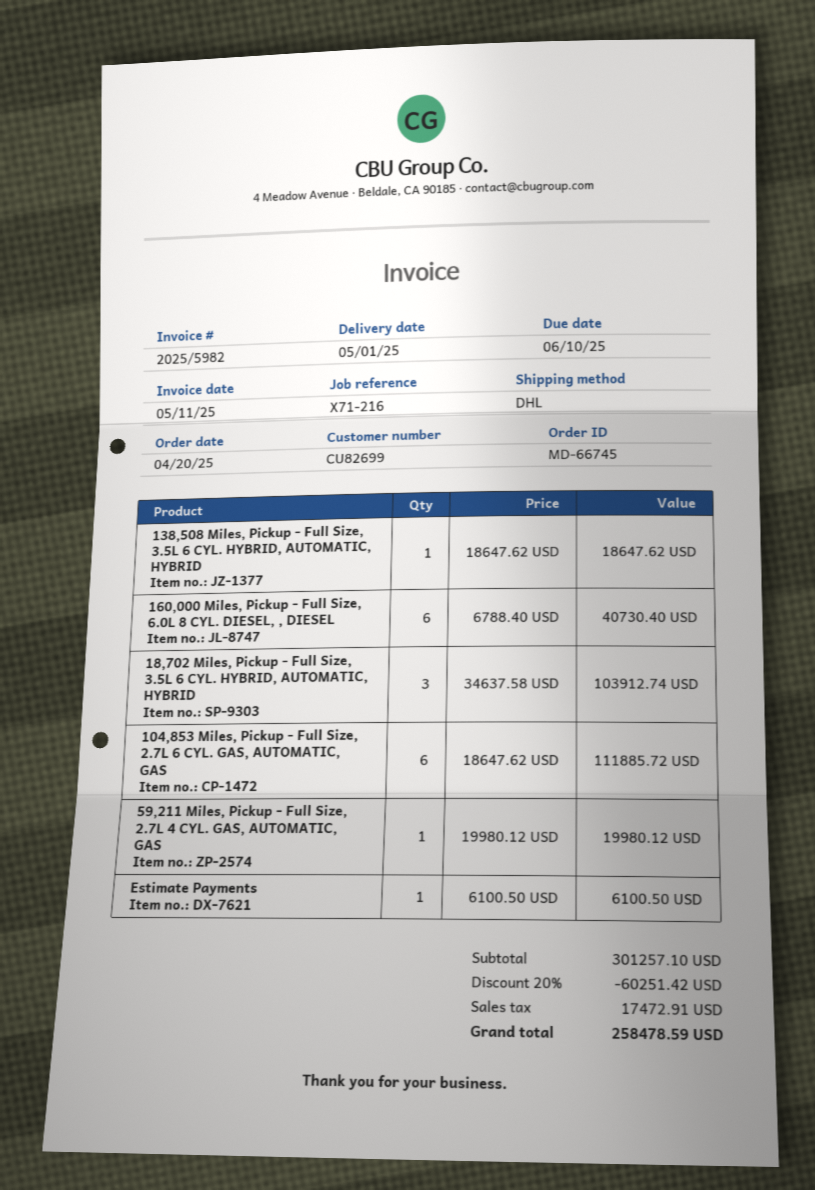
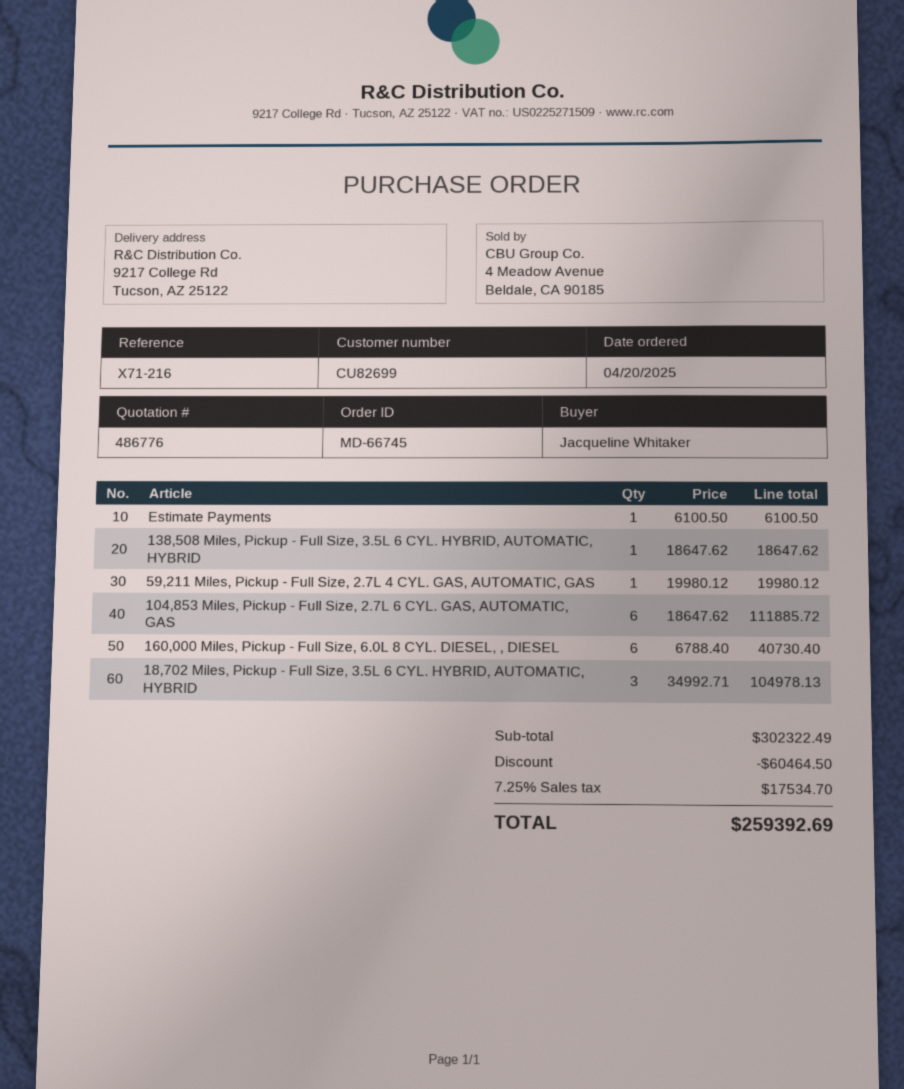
18,702 Miles, Pickup - Full Size, 3.5L 6 CYL. HYBRID, AUTOMATIC, HYBRID: 3 x 34637.58 = 103912.74 -> 3 x 34992.71 = 104978.13
subtotal: 301257.10 -> 302322.49
discount: 60251.42 -> 60464.50
tax: 17472.91 -> 17534.70
total: 258478.59 -> 259392.69

